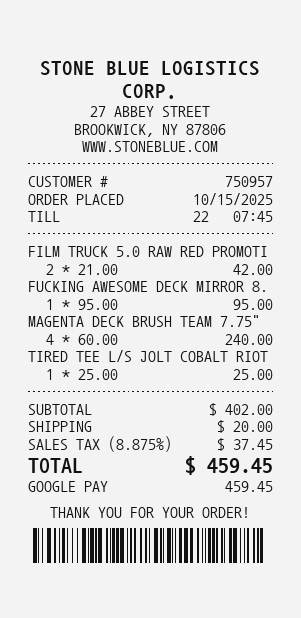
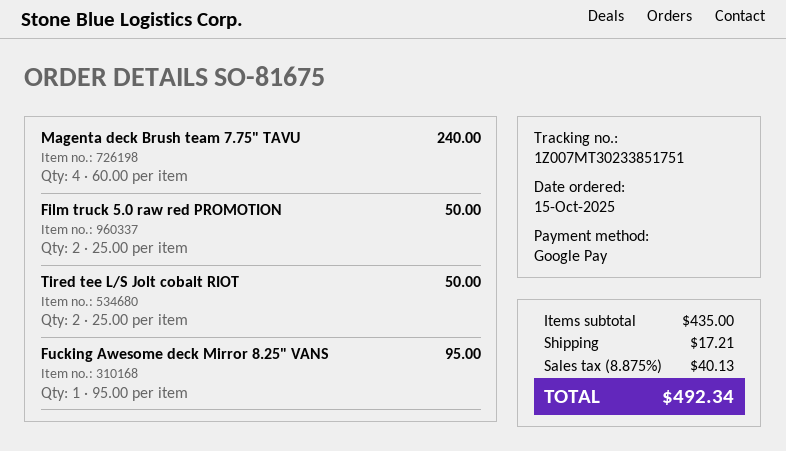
FILM TRUCK 5.0 RAW RED PROMOTI: 2 x 21.00 = 42.00 -> 2 x 25.00 = 50.00
TIRED TEE L/S JOLT COBALT RIOT: 1 x 25.00 = 25.00 -> 2 x 25.00 = 50.00
subtotal: 402.00 -> 435.00
shipping: 20.00 -> 17.21
tax: 8.875% = 37.45 -> 8.875% = 40.13
total: 459.45 -> 492.34

